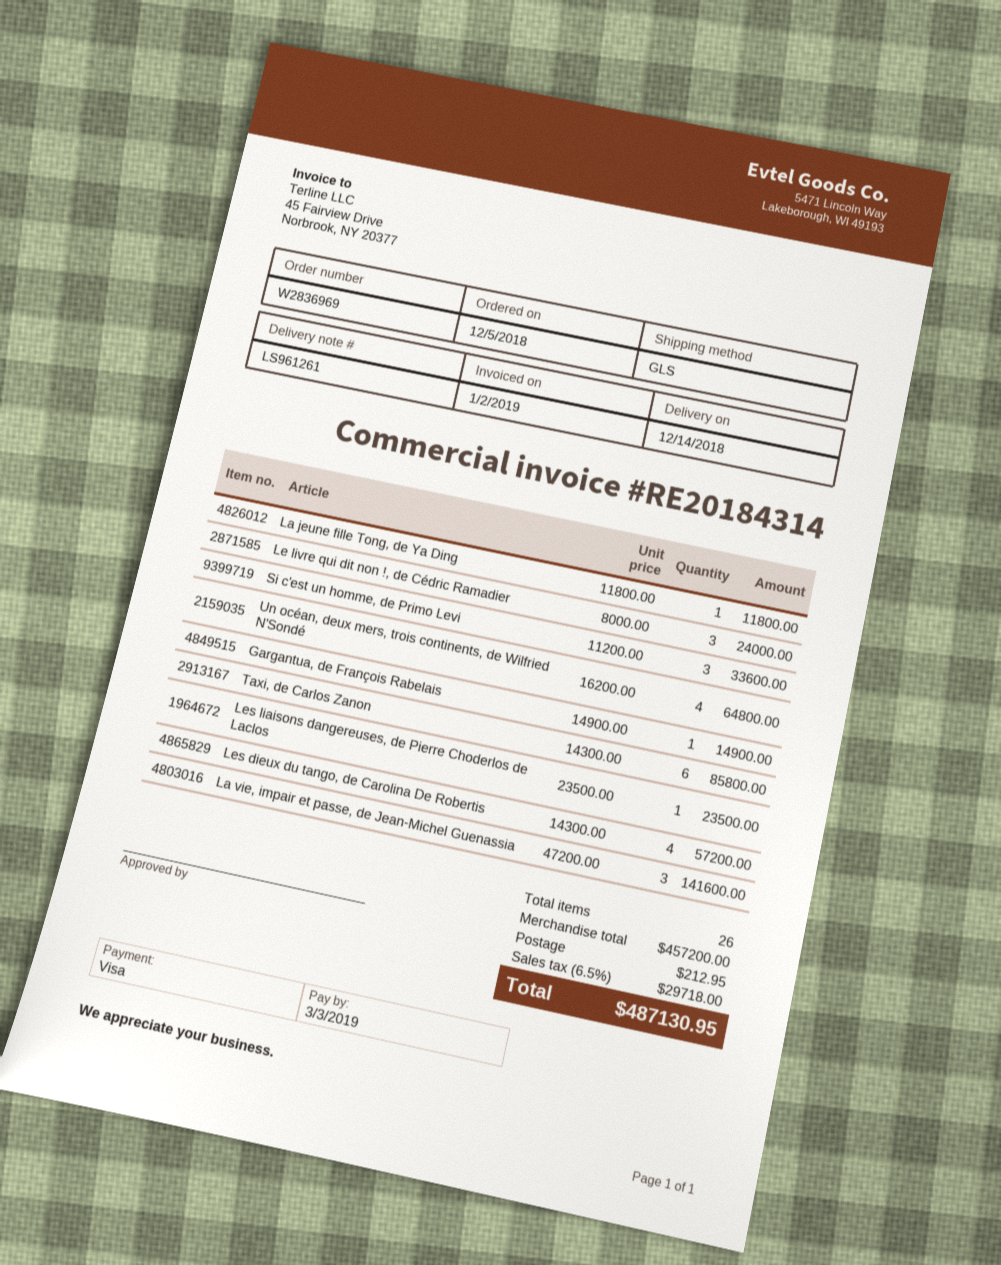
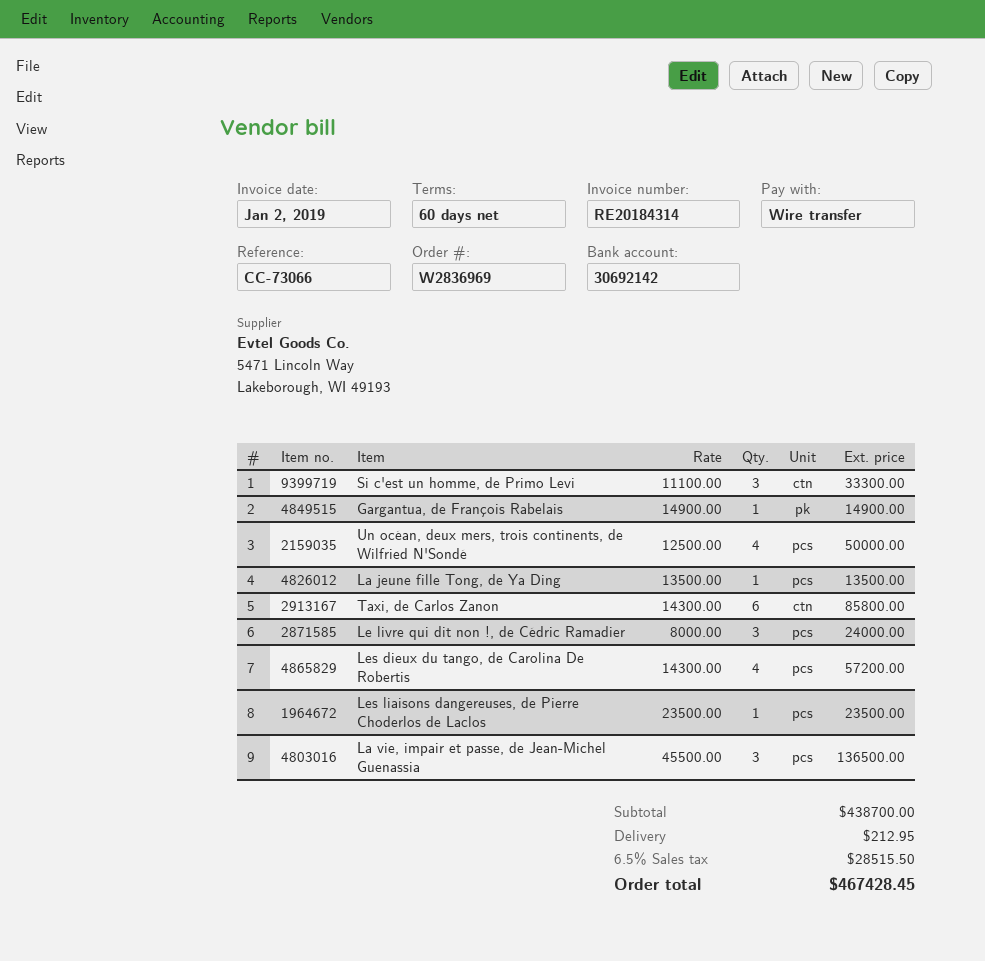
payment method: Visa -> bank transfer
La jeune fille Tong, de Ya Ding: 1 x 11800.00 = 11800.00 -> 1 x 13500.00 = 13500.00
Si c'est un homme, de Primo Levi: 3 x 11200.00 = 33600.00 -> 3 x 11100.00 = 33300.00
Un océan, deux mers, trois continents, de Wilfried N'Sondé: 4 x 16200.00 = 64800.00 -> 4 x 12500.00 = 50000.00
La vie, impair et passe, de Jean-Michel Guenassia: 3 x 47200.00 = 141600.00 -> 3 x 45500.00 = 136500.00
subtotal: 457200.00 -> 438700.00
tax: 6.5% = 29718.00 -> 6.5% = 28515.50
total: 487130.95 -> 467428.45

